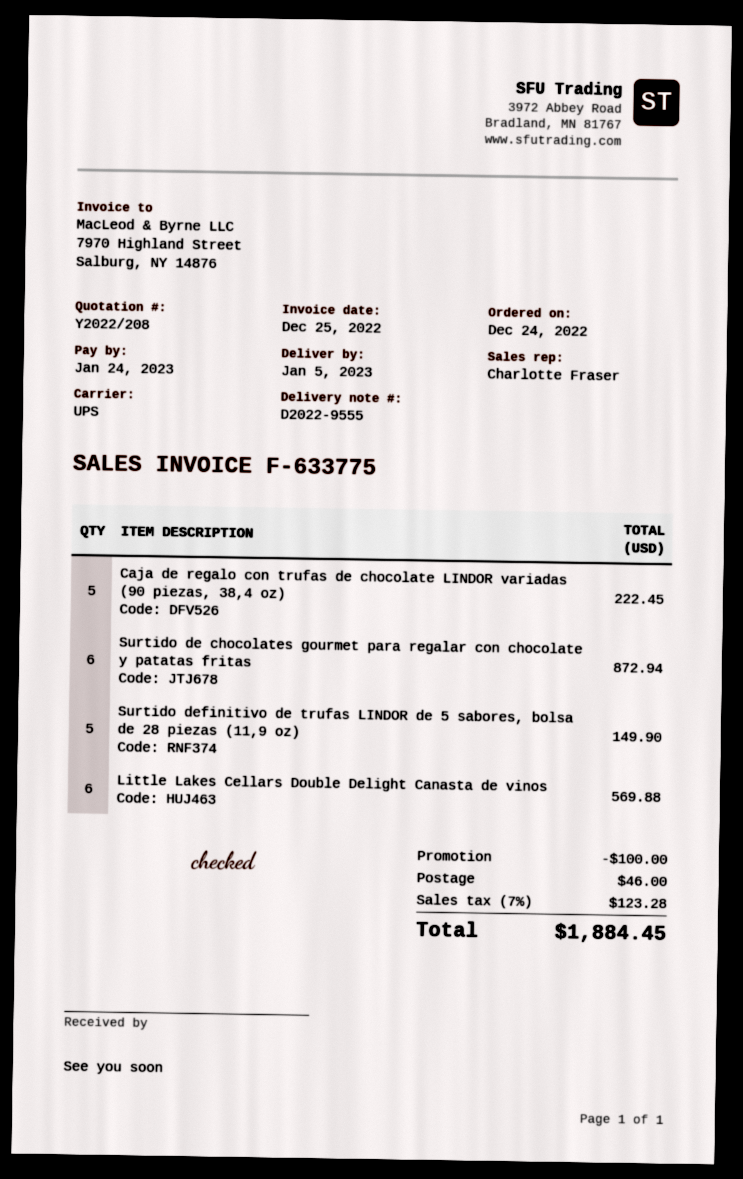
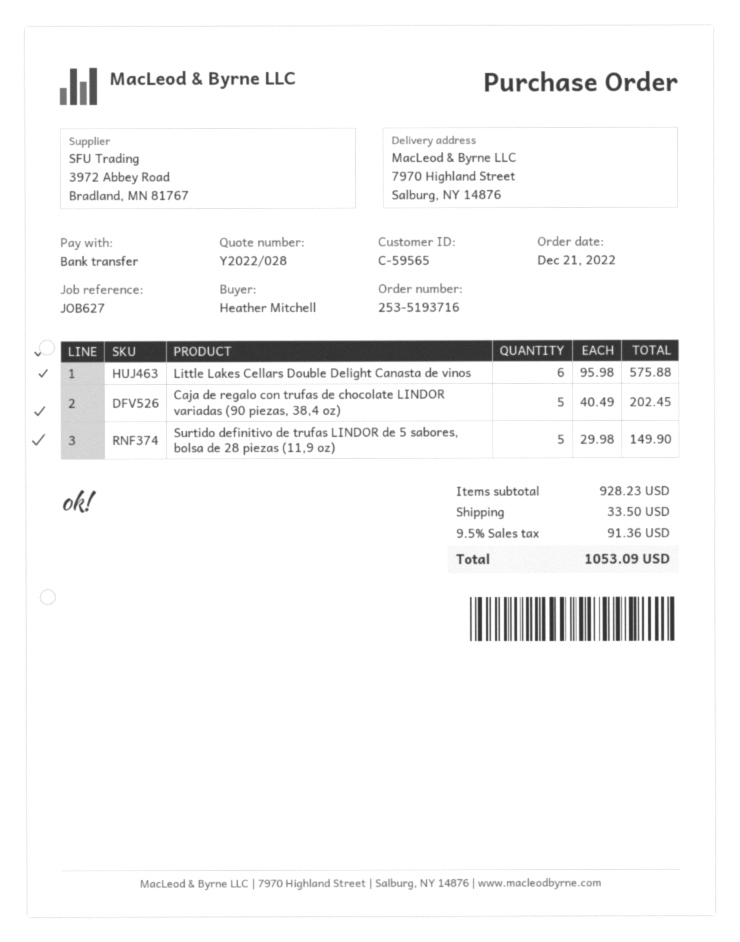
quote number: Y2022/208 -> Y2022/028
order date: 2022-12-24 -> 2022-12-21
Caja de regalo con trufas de chocolate LINDOR variadas (90 piezas, 38,4 oz): 5 for 222.45 -> 5 for 202.45
Surtido de chocolates gourmet para regalar con chocolate y patatas fritas: 6 for 872.94 -> none
Little Lakes Cellars Double Delight Canasta de vinos: 6 for 569.88 -> 6 for 575.88
discount: 100.00 -> none
shipping: 46.00 -> 33.50
tax: 7% = 123.28 -> 9.5% = 91.36
total: 1884.45 -> 1053.09

